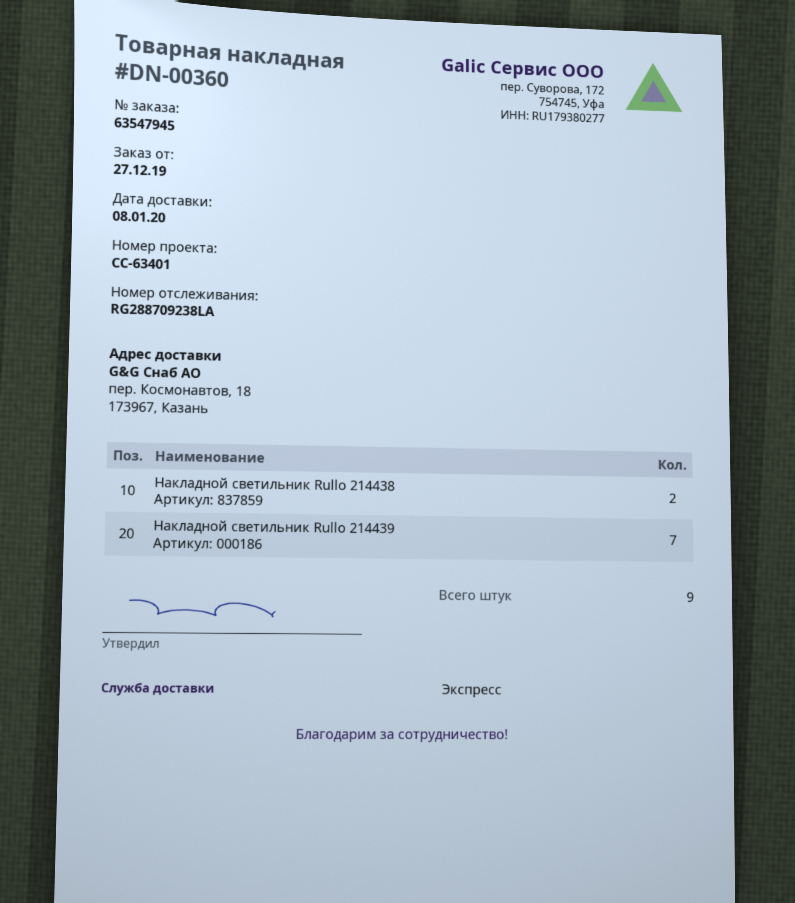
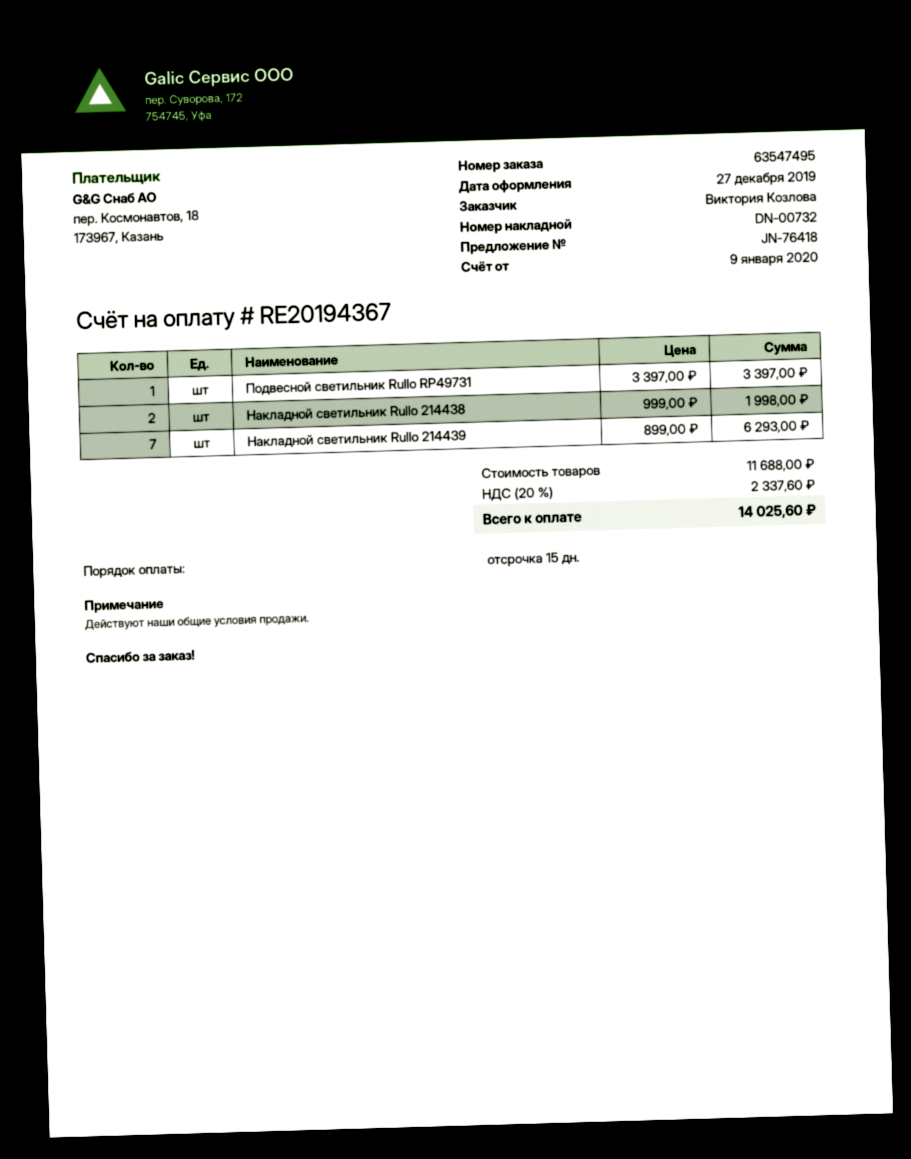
order number: 63547945 -> 63547495
delivery note number: DN-00360 -> DN-00732
Подвесной светильник Rullo RP49731: none -> 1

